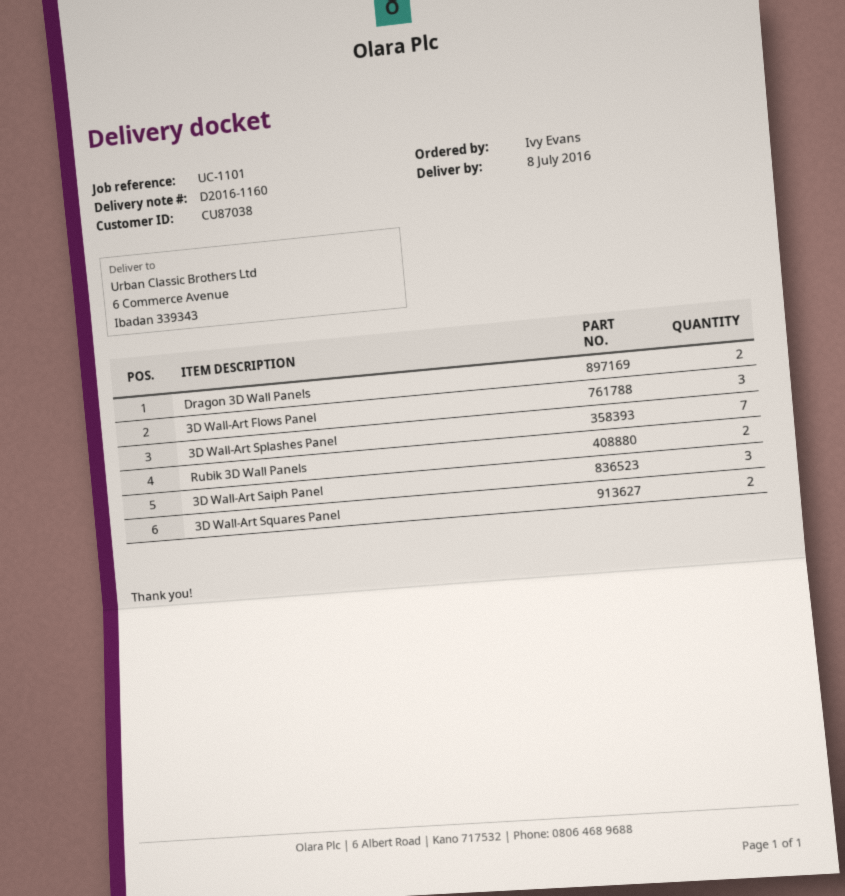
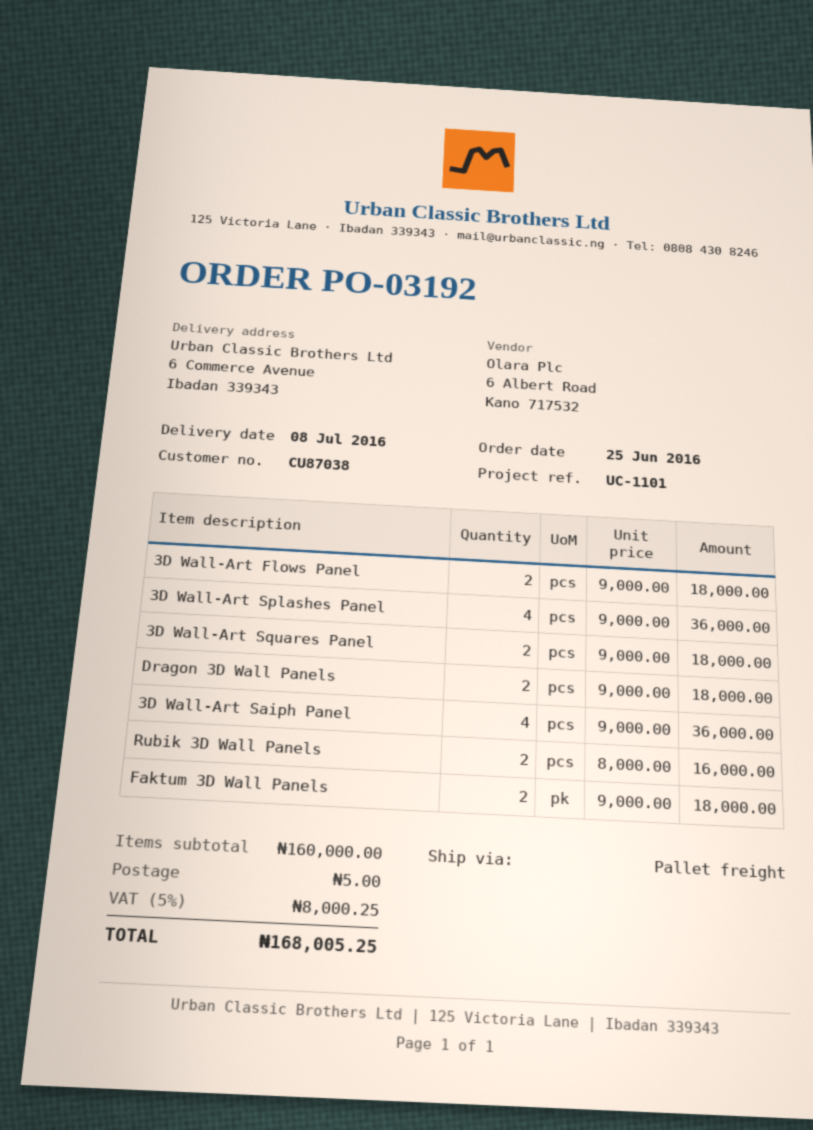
3D Wall-Art Flows Panel: 3 -> 2
3D Wall-Art Splashes Panel: 7 -> 4
3D Wall-Art Saiph Panel: 3 -> 4
Faktum 3D Wall Panels: none -> 2

